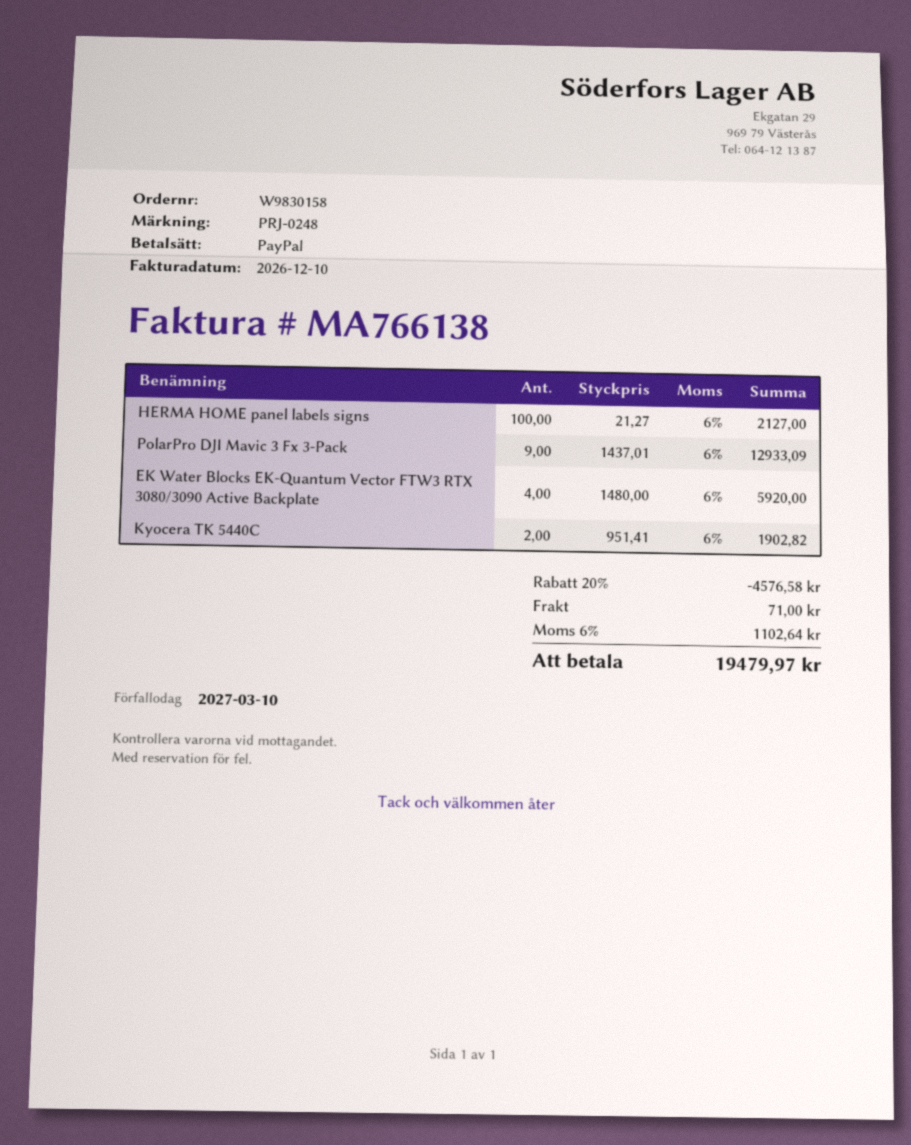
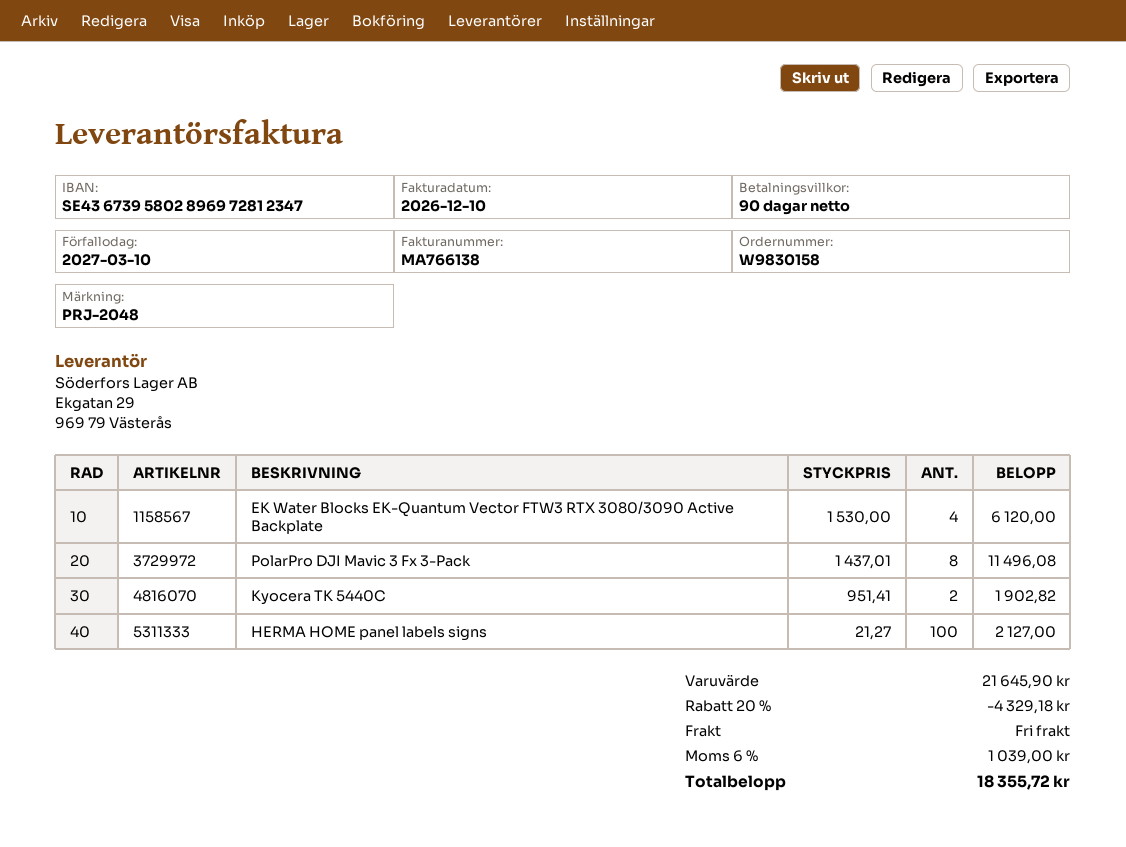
reference: PRJ-0248 -> PRJ-2048
PolarPro DJI Mavic 3 Fx 3-Pack: 9 x 1437.01 = 12933.09 -> 8 x 1437.01 = 11496.08
EK Water Blocks EK-Quantum Vector FTW3 RTX 3080/3090 Active Backplate: 4 x 1480.00 = 5920.00 -> 4 x 1530.00 = 6120.00
discount: 20% = 4576.58 -> 20% = 4329.18
shipping: 71.00 -> 0.00
tax: 6% = 1102.64 -> 6% = 1039.00
total: 19479.97 -> 18355.72

